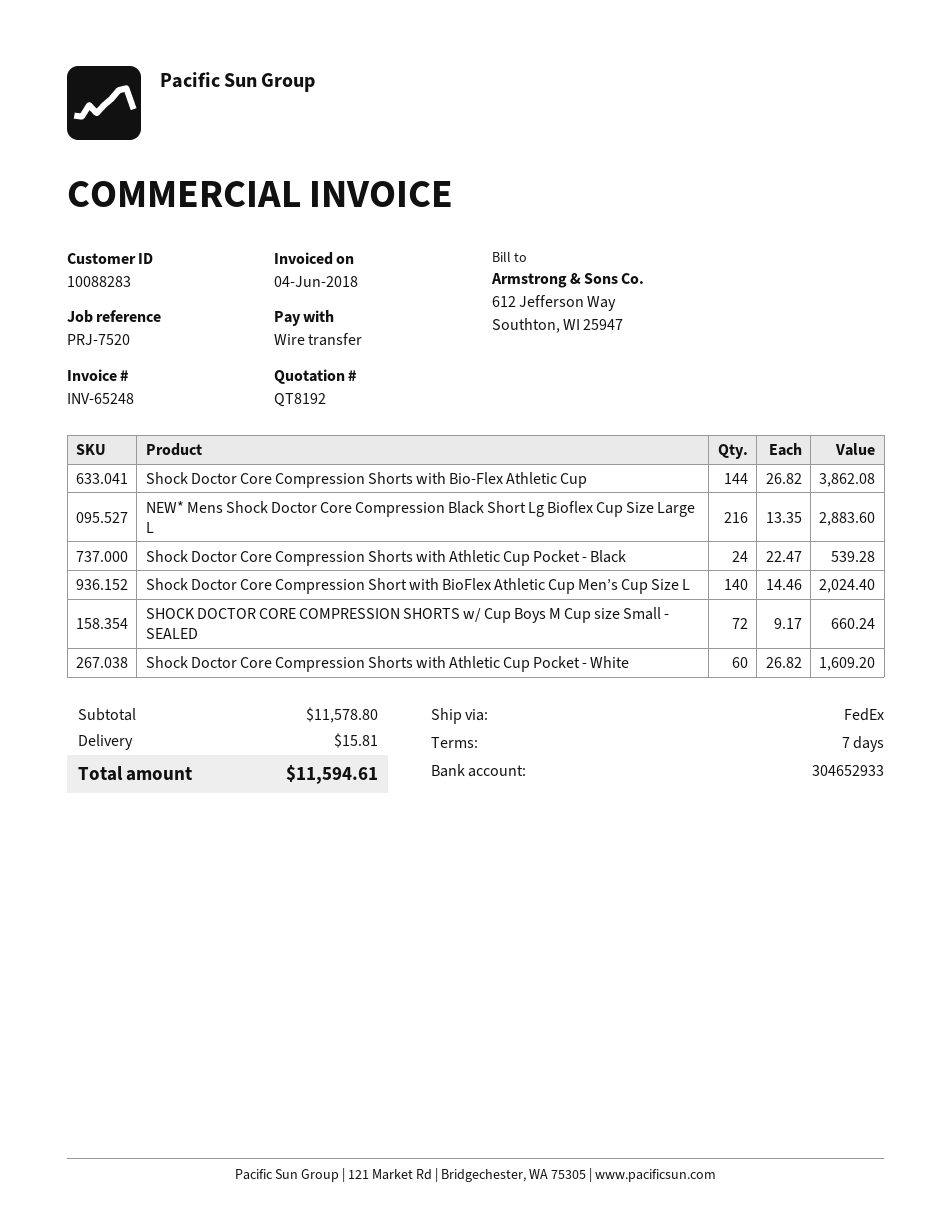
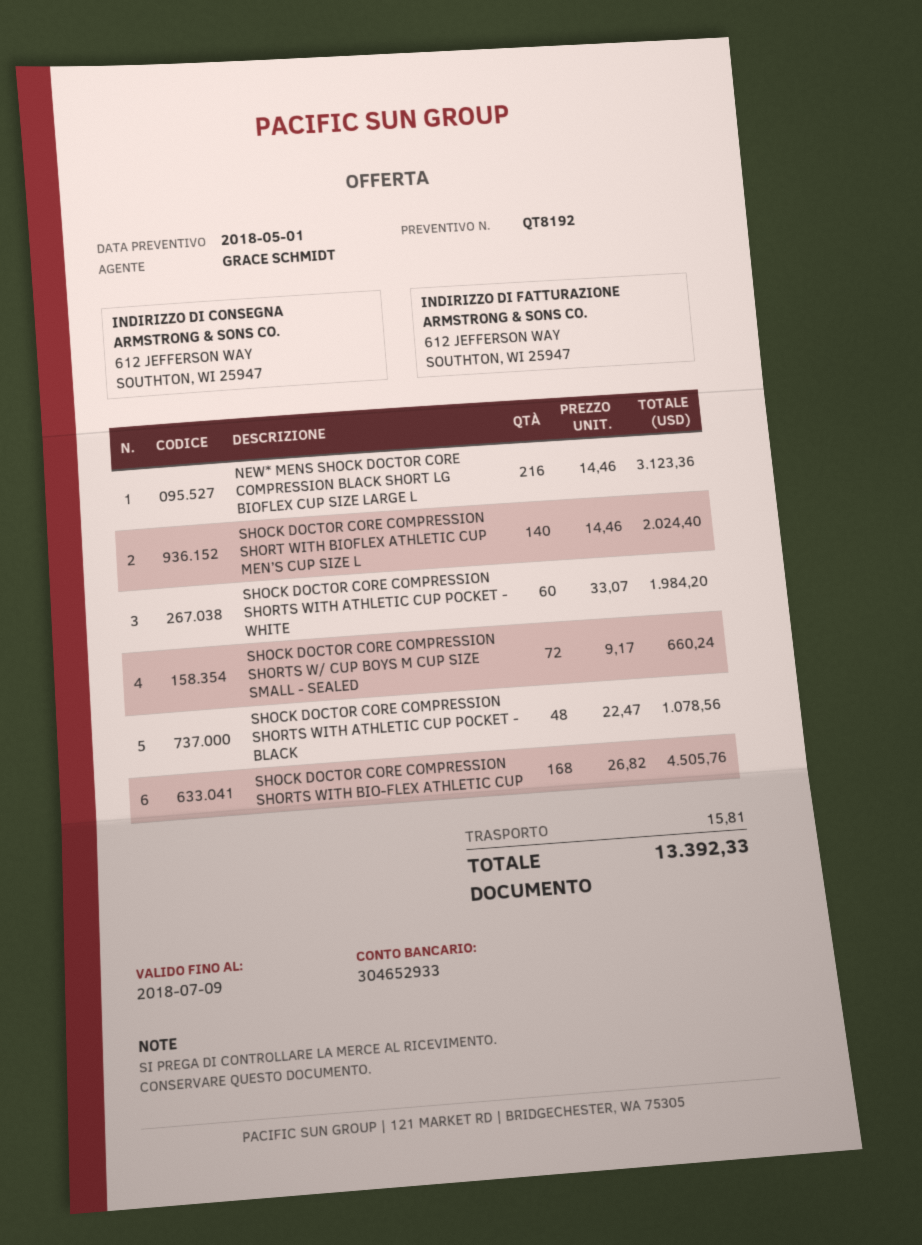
Shock Doctor Core Compression Shorts with Bio-Flex Athletic Cup: 144 x 26.82 = 3862.08 -> 168 x 26.82 = 4505.76
NEW* Mens Shock Doctor Core Compression Black Short Lg Bioflex Cup Size Large L: 216 x 13.35 = 2883.60 -> 216 x 14.46 = 3123.36
Shock Doctor Core Compression Shorts with Athletic Cup Pocket - Black: 24 x 22.47 = 539.28 -> 48 x 22.47 = 1078.56
Shock Doctor Core Compression Shorts with Athletic Cup Pocket - White: 60 x 26.82 = 1609.20 -> 60 x 33.07 = 1984.20
total: 11594.61 -> 13392.33

